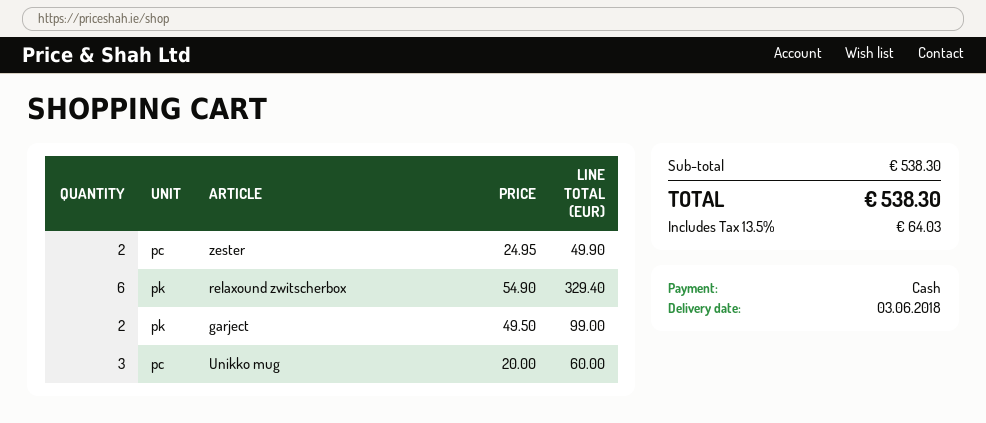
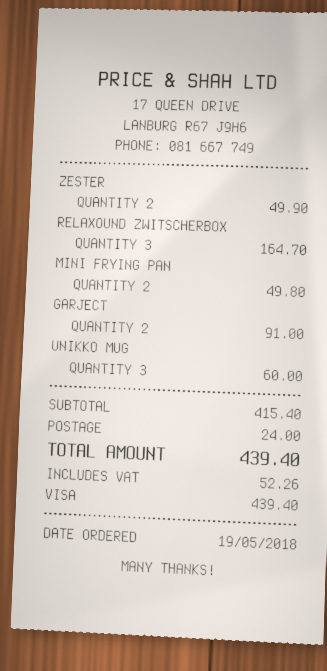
payment method: cash -> Visa
relaxound zwitscherbox: 6 for 329.40 -> 3 for 164.70
garject: 2 for 99.00 -> 2 for 91.00
MINI FRYING PAN: none -> 2 for 49.80
subtotal: 538.30 -> 415.40
shipping: none -> 24.00
tax: 64.03 -> 52.26
total: 538.30 -> 439.40

